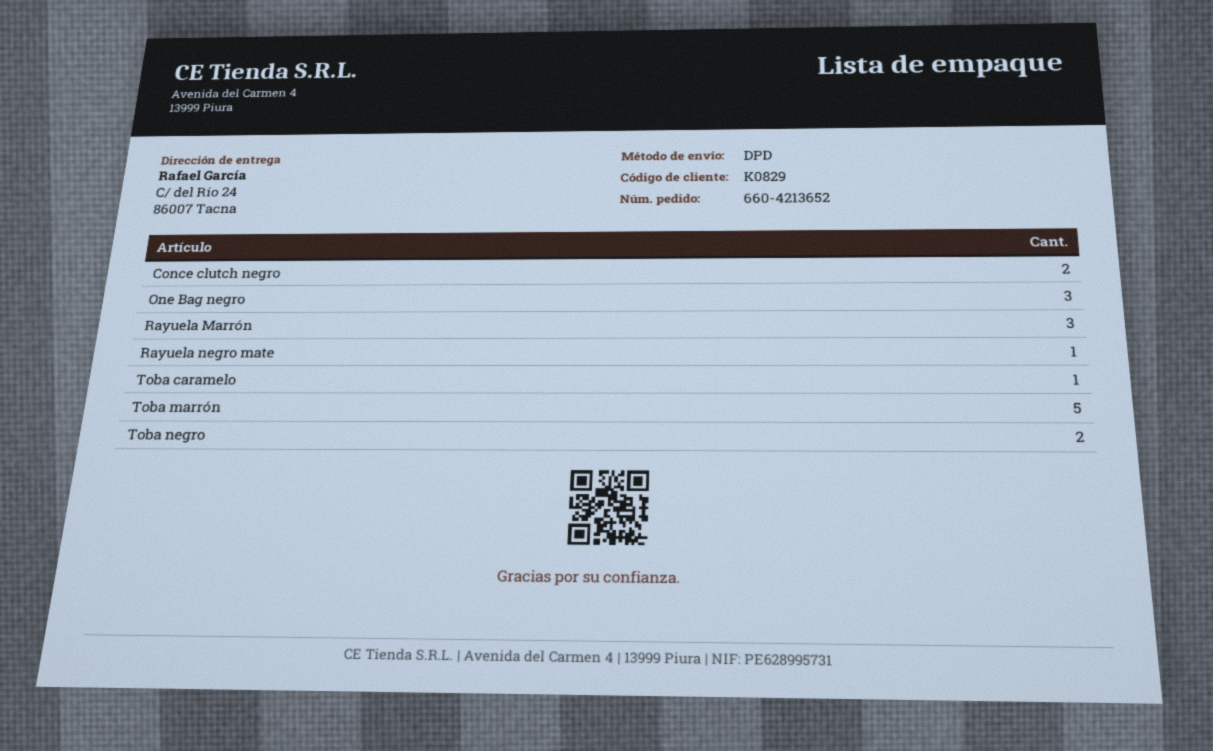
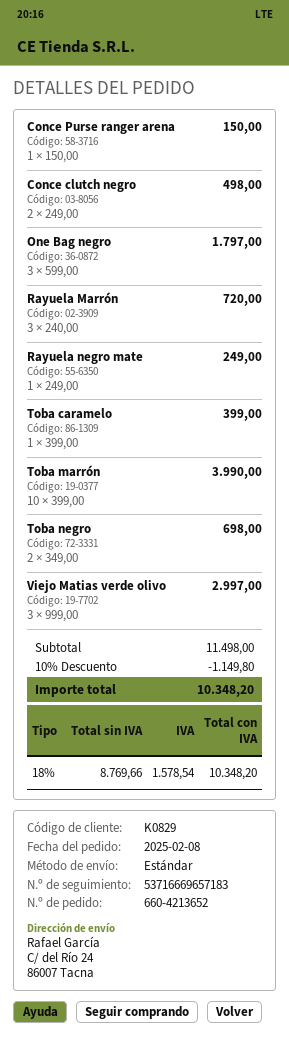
shipping method: DPD -> standard
Toba marrón: 5 -> 10
Conce Purse ranger arena: none -> 1
Viejo Matias verde olivo: none -> 3

